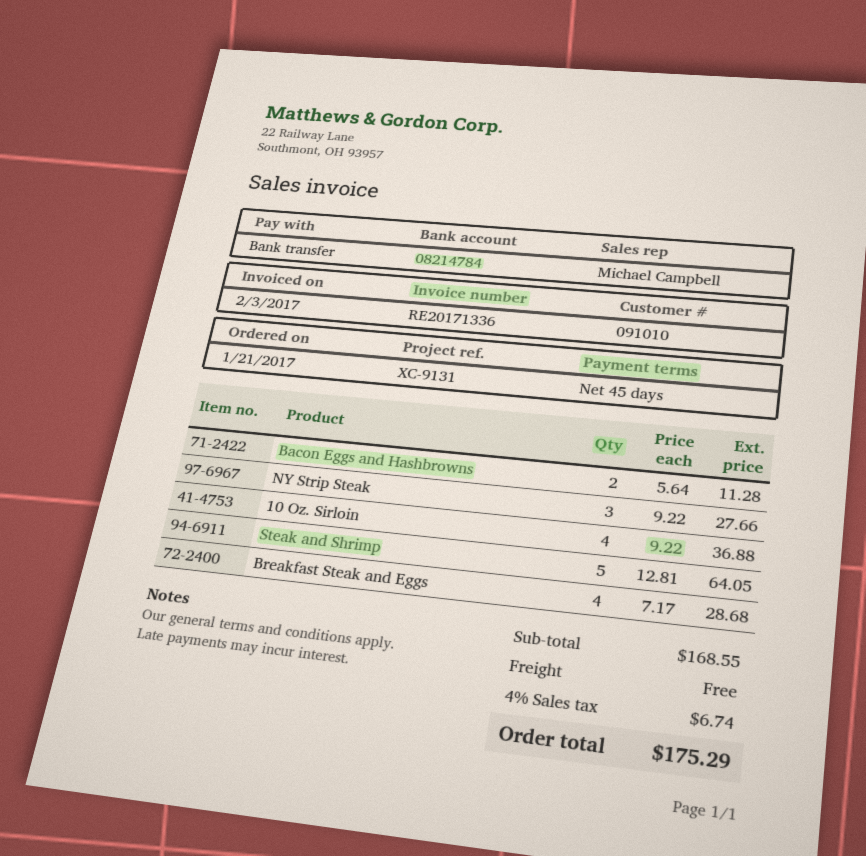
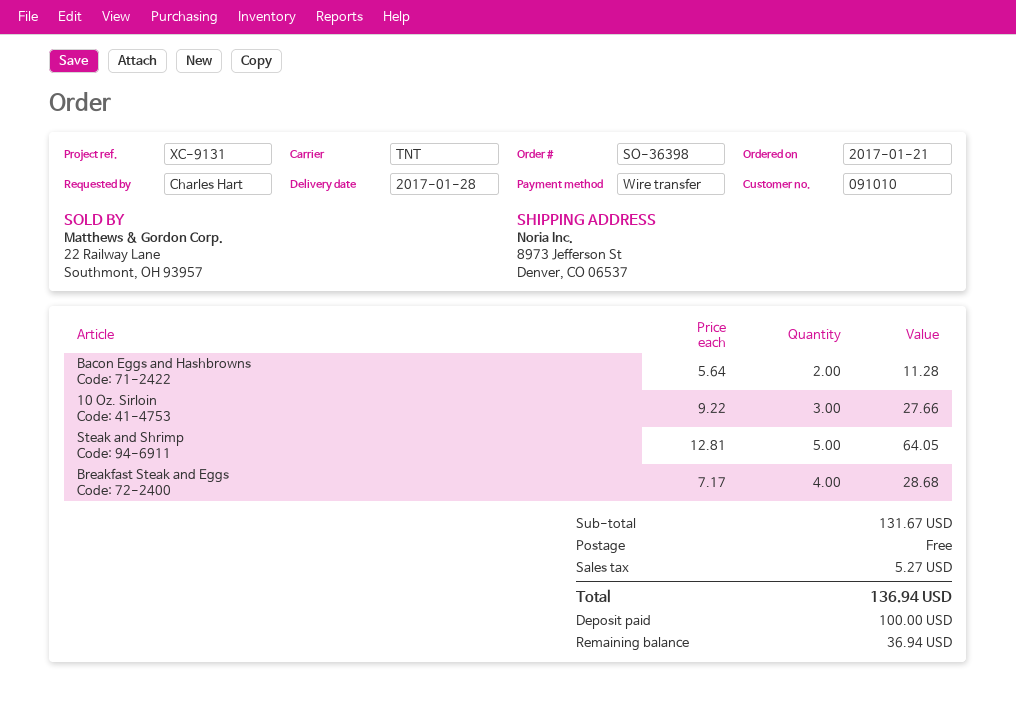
NY Strip Steak: 3 x 9.22 = 27.66 -> none
10 Oz. Sirloin: 4 x 9.22 = 36.88 -> 3 x 9.22 = 27.66
subtotal: 168.55 -> 131.67
tax: 6.74 -> 5.27
total: 175.29 -> 136.94

